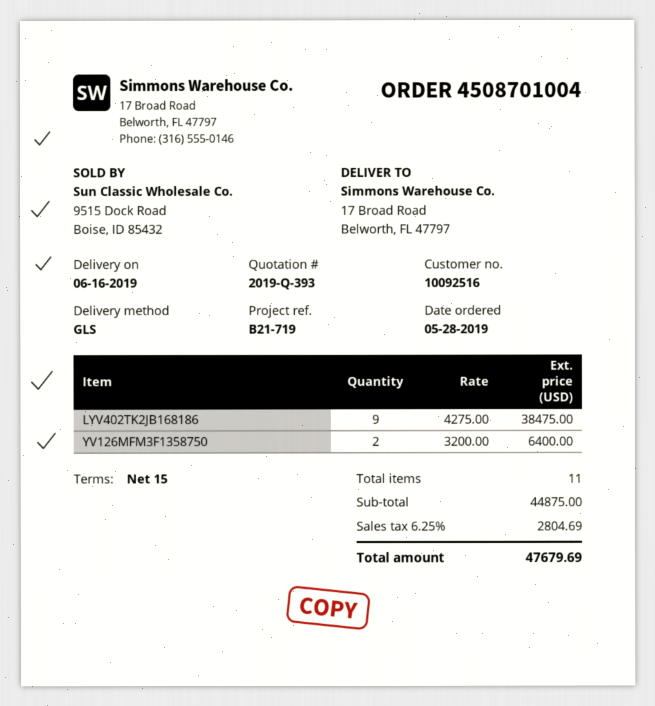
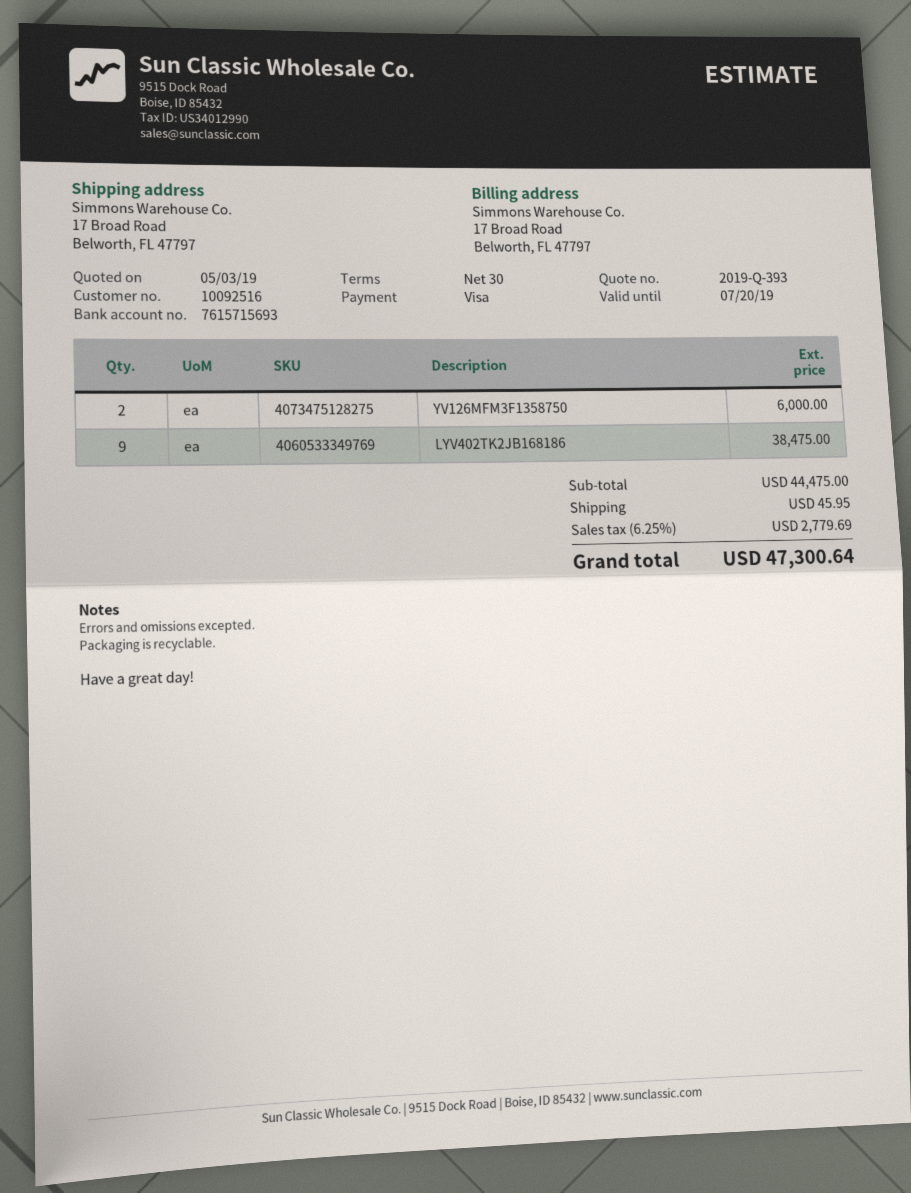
payment terms: 15 days -> 30 days
YV126MFM3F1358750: 2 for 6400.00 -> 2 for 6000.00
subtotal: 44875.00 -> 44475.00
shipping: none -> 45.95
tax: 6.25% = 2804.69 -> 6.25% = 2779.69
total: 47679.69 -> 47300.64

